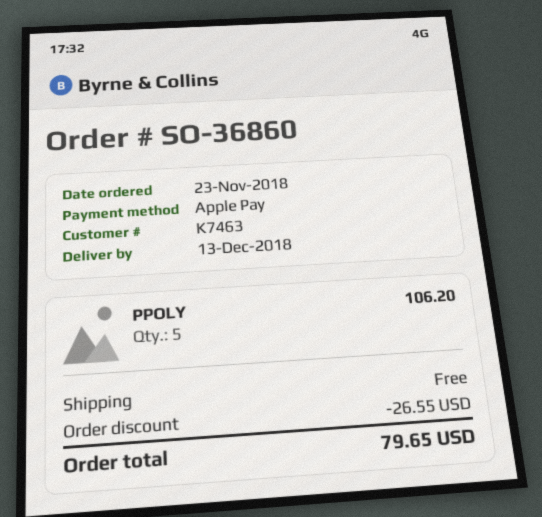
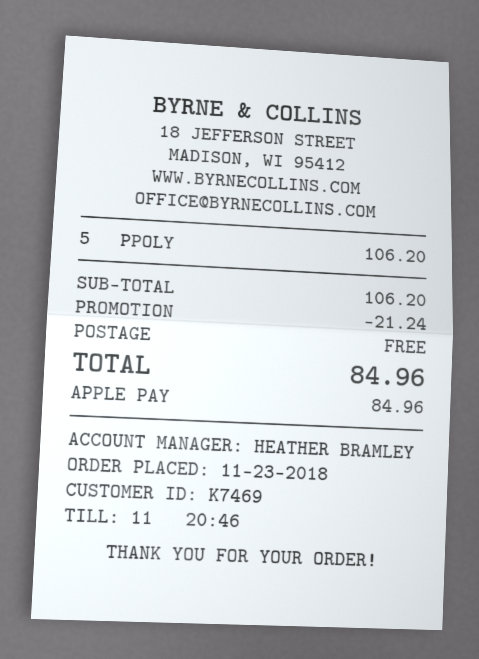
customer number: K7463 -> K7469
discount: 26.55 -> 21.24
total: 79.65 -> 84.96

